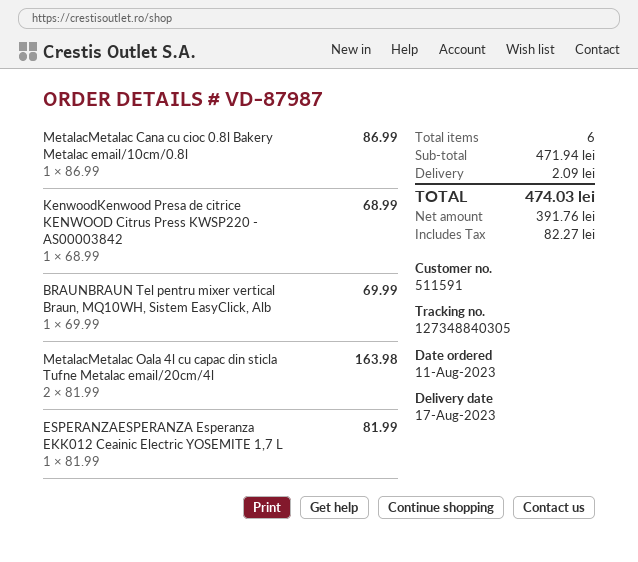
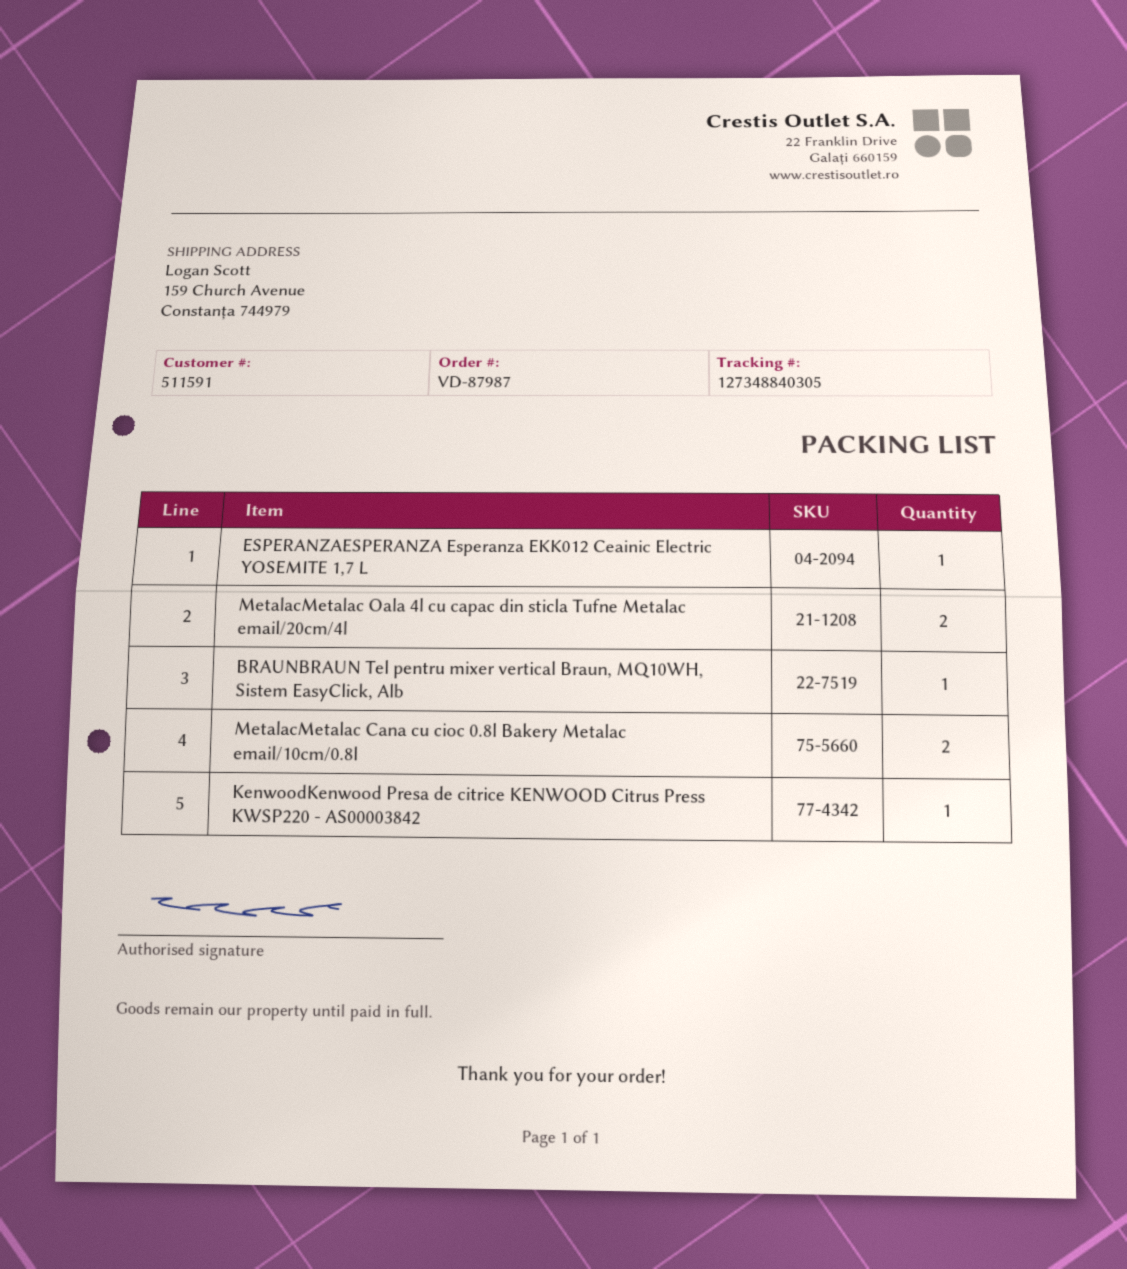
MetalacMetalac Cana cu cioc 0.8l Bakery Metalac email/10cm/0.8l: 1 -> 2

